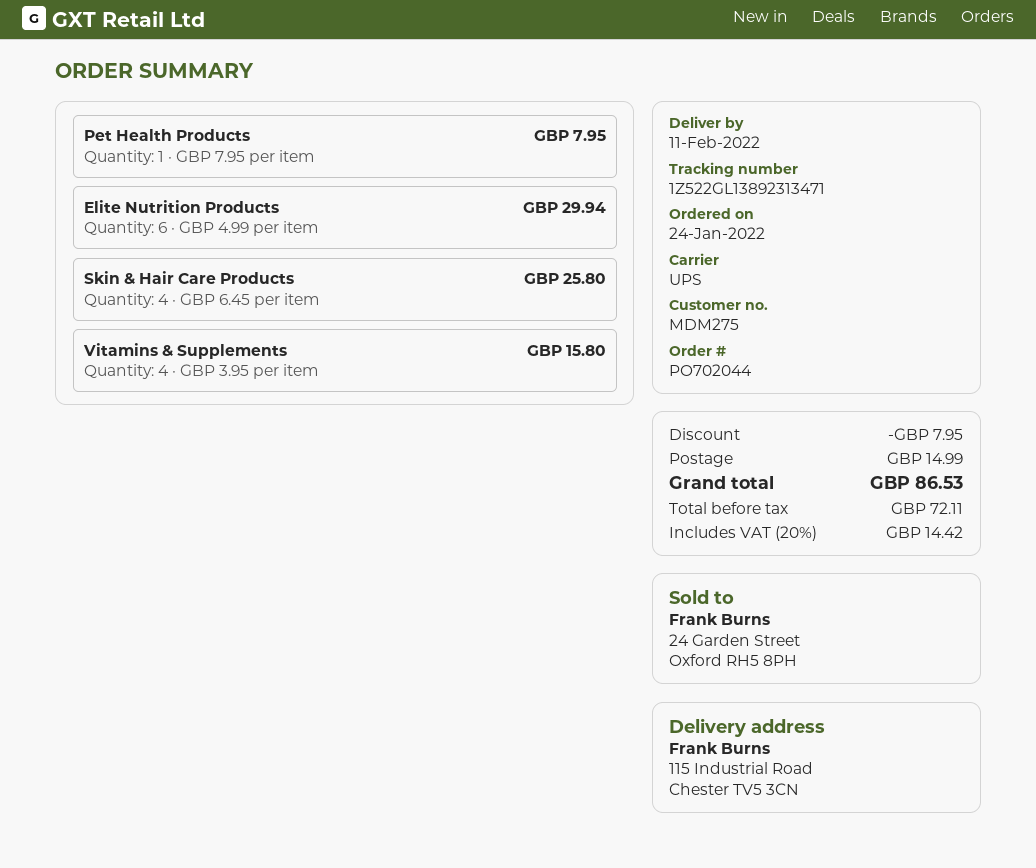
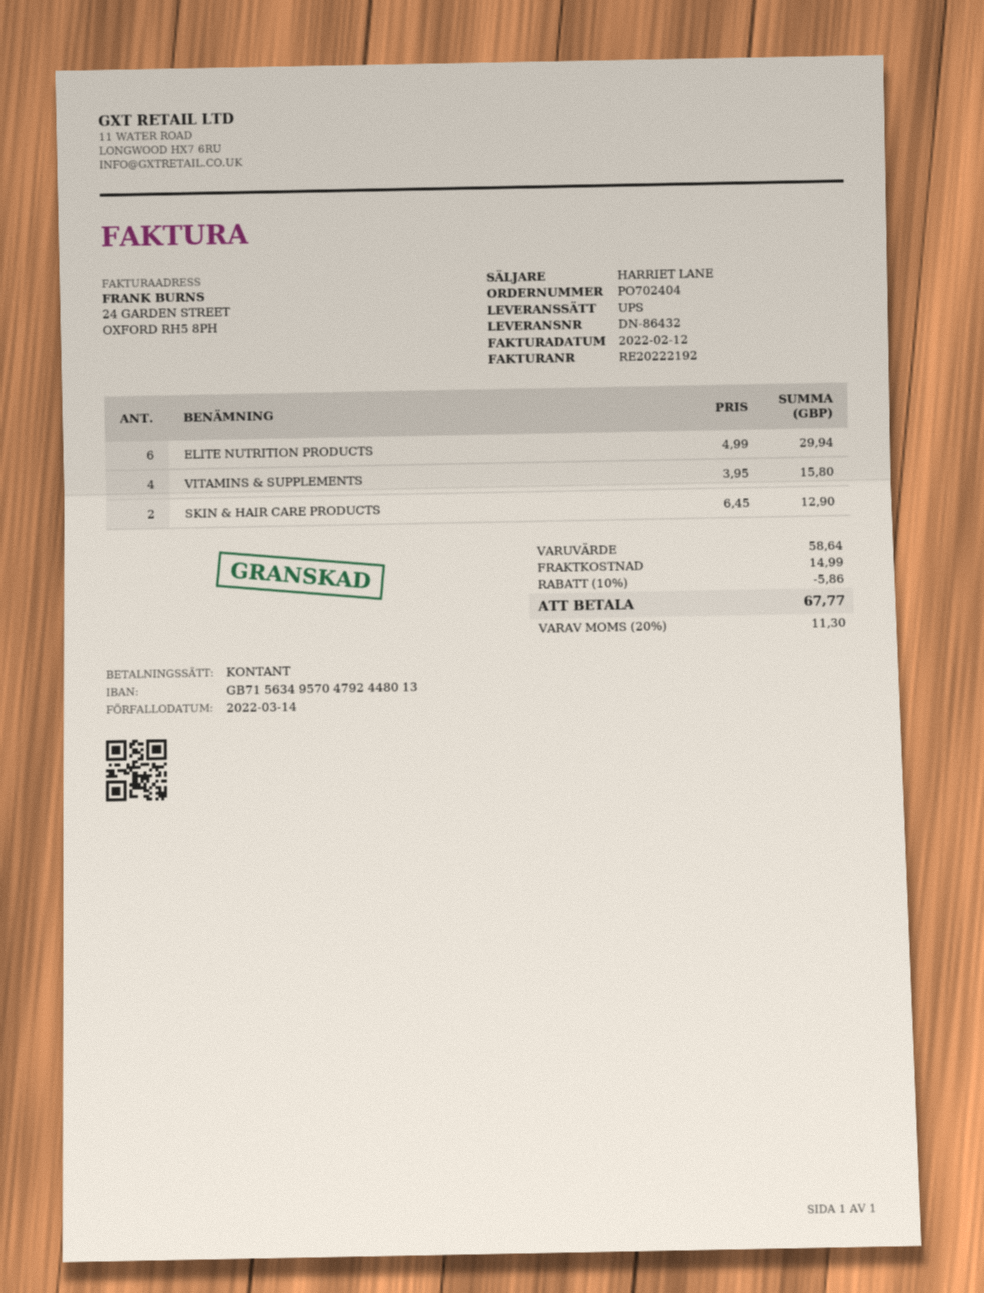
order number: PO702044 -> PO702404
Pet Health Products: 1 x 7.95 = 7.95 -> none
Skin & Hair Care Products: 4 x 6.45 = 25.80 -> 2 x 6.45 = 12.90
discount: 7.95 -> 5.86
tax: 20% = 14.42 -> 20% = 11.30
total: 86.53 -> 67.77

